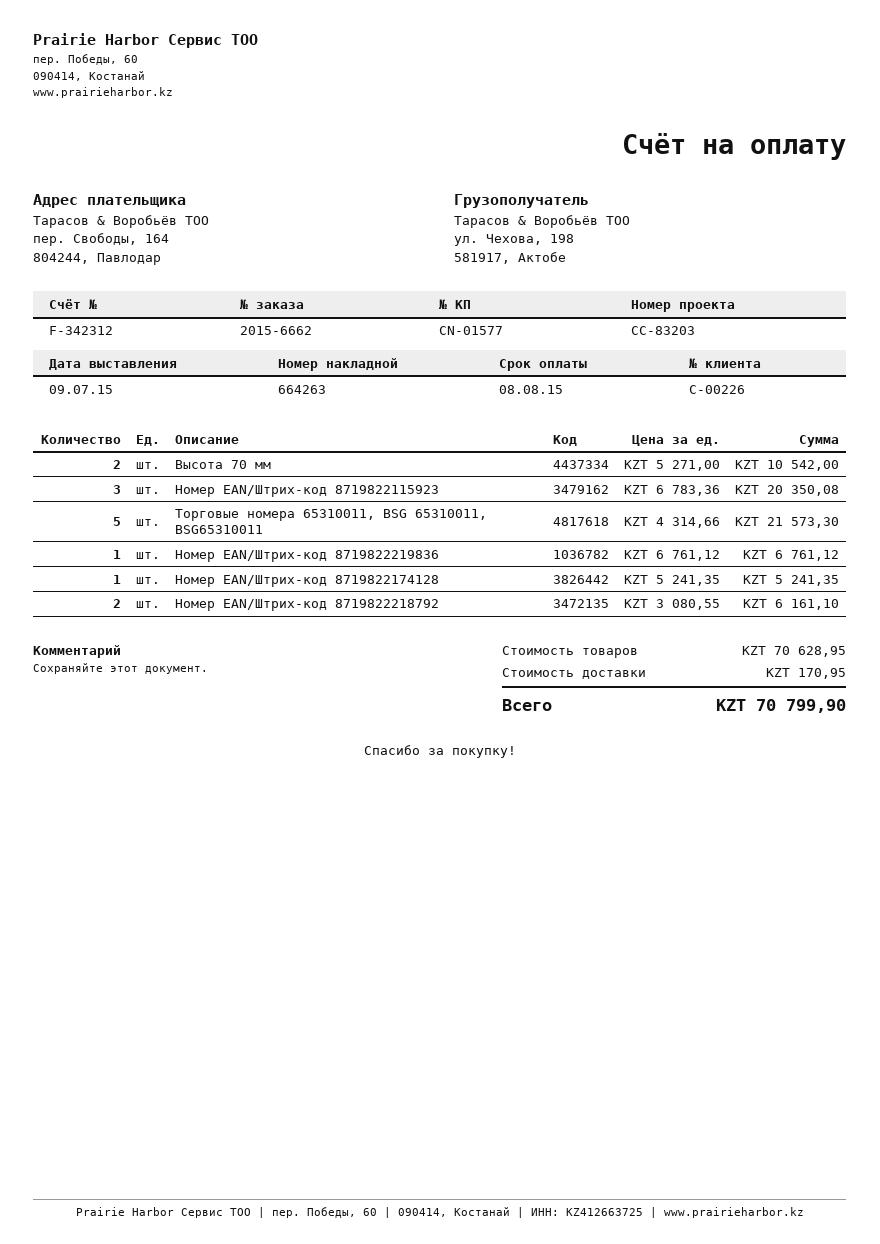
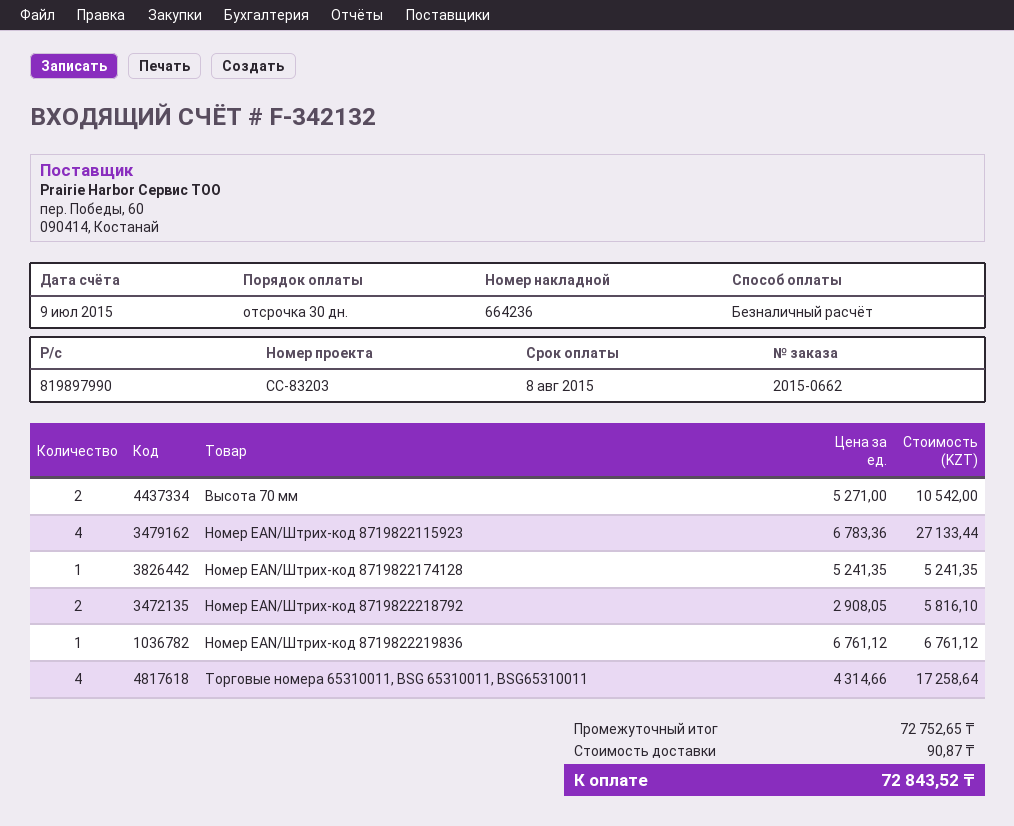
order number: 2015-6662 -> 2015-0662
delivery note number: 664263 -> 664236
invoice number: F-342312 -> F-342132
Номер EAN/Штрих-код 8719822115923: 3 x 6783.36 = 20350.08 -> 4 x 6783.36 = 27133.44
Торговые номера 65310011, BSG 65310011, BSG65310011: 5 x 4314.66 = 21573.30 -> 4 x 4314.66 = 17258.64
Номер EAN/Штрих-код 8719822218792: 2 x 3080.55 = 6161.10 -> 2 x 2908.05 = 5816.10
subtotal: 70628.95 -> 72752.65
shipping: 170.95 -> 90.87
total: 70799.90 -> 72843.52

